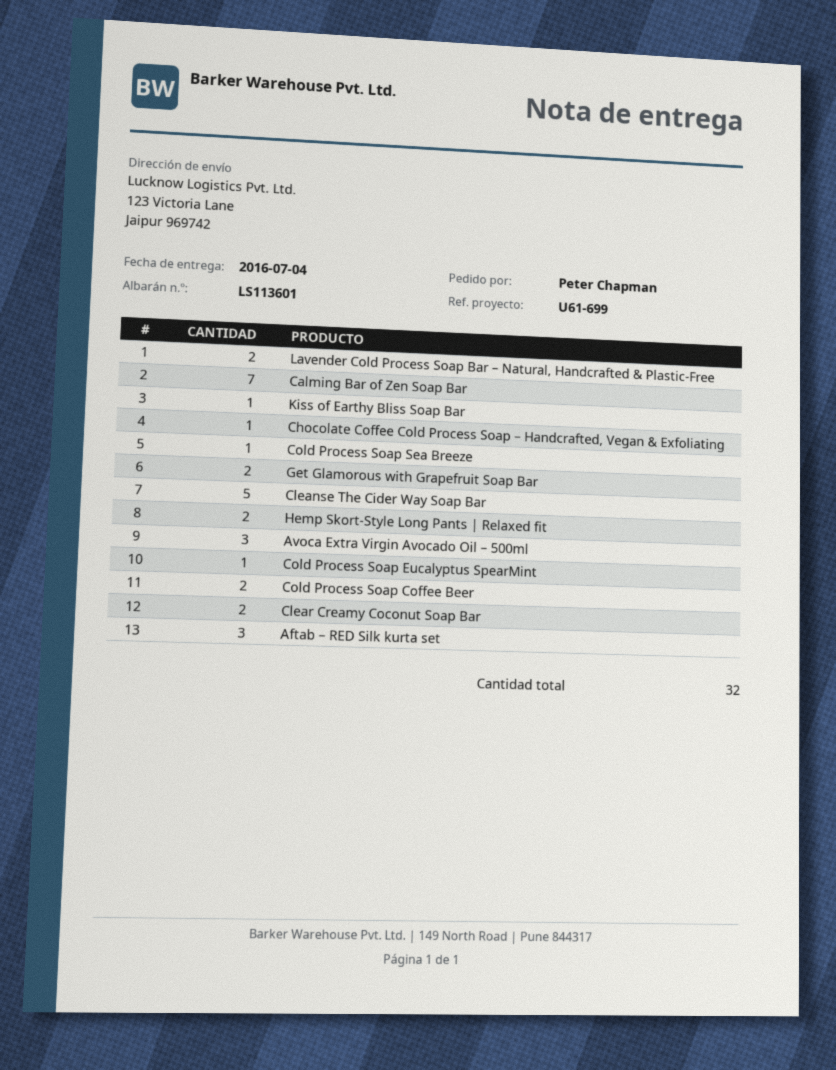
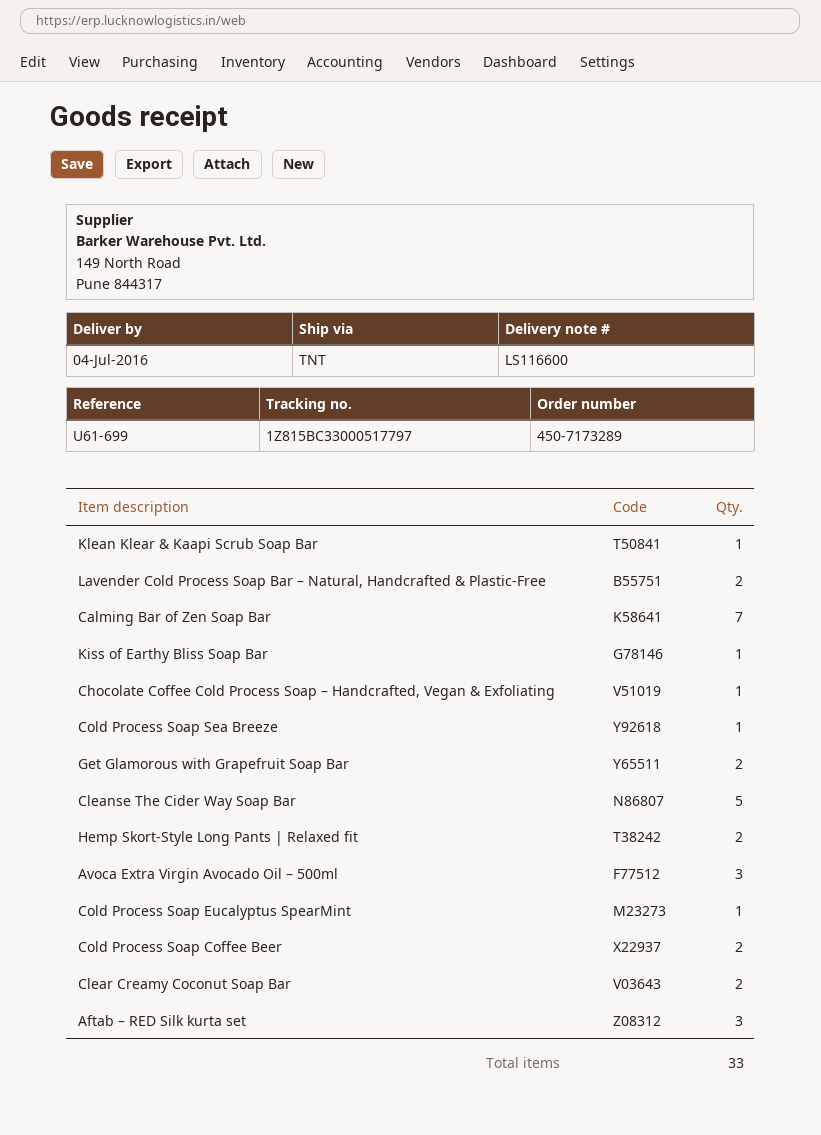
delivery note number: LS113601 -> LS116600
Klean Klear & Kaapi Scrub Soap Bar: none -> 1
total quantity: 32 -> 33

